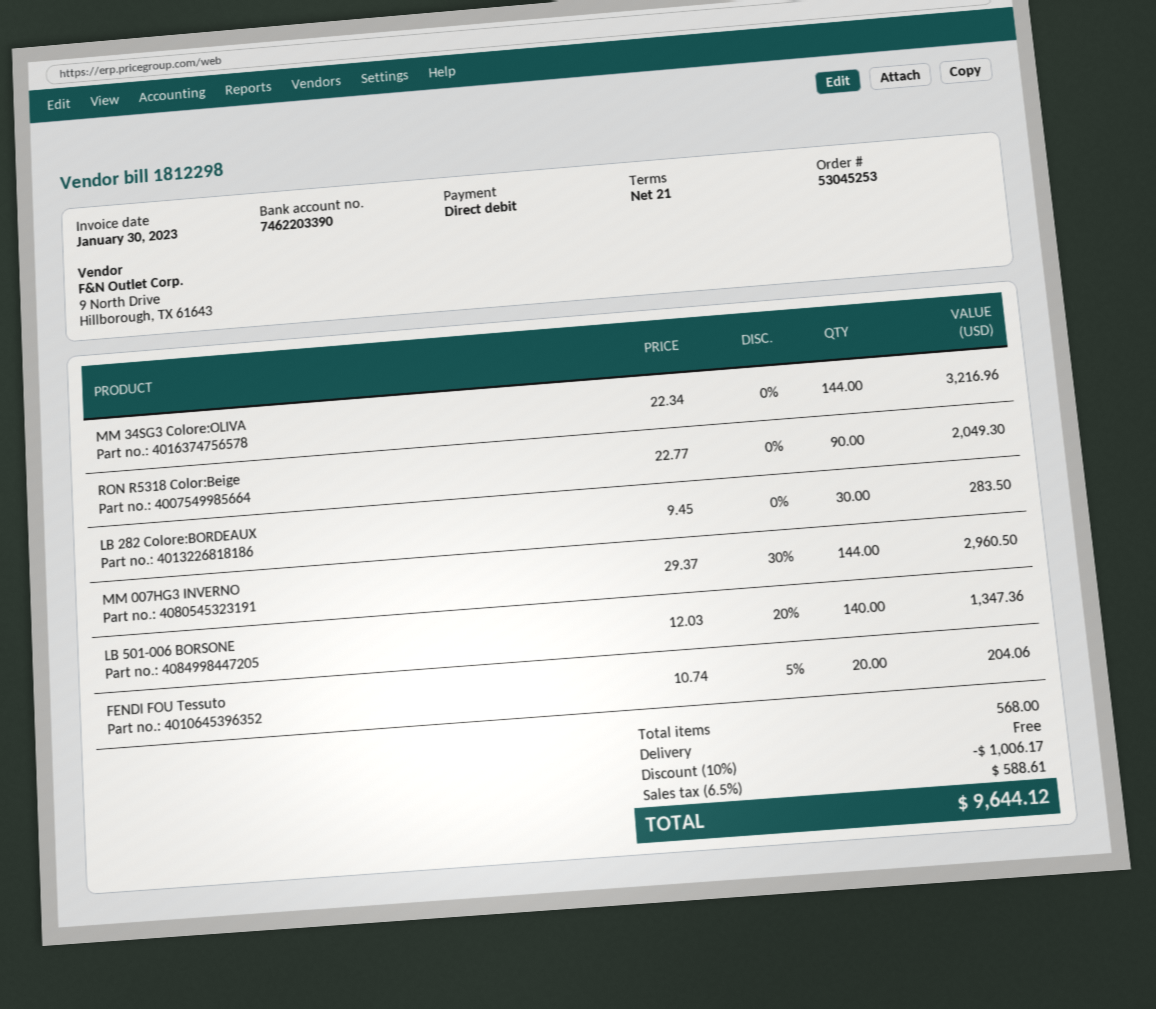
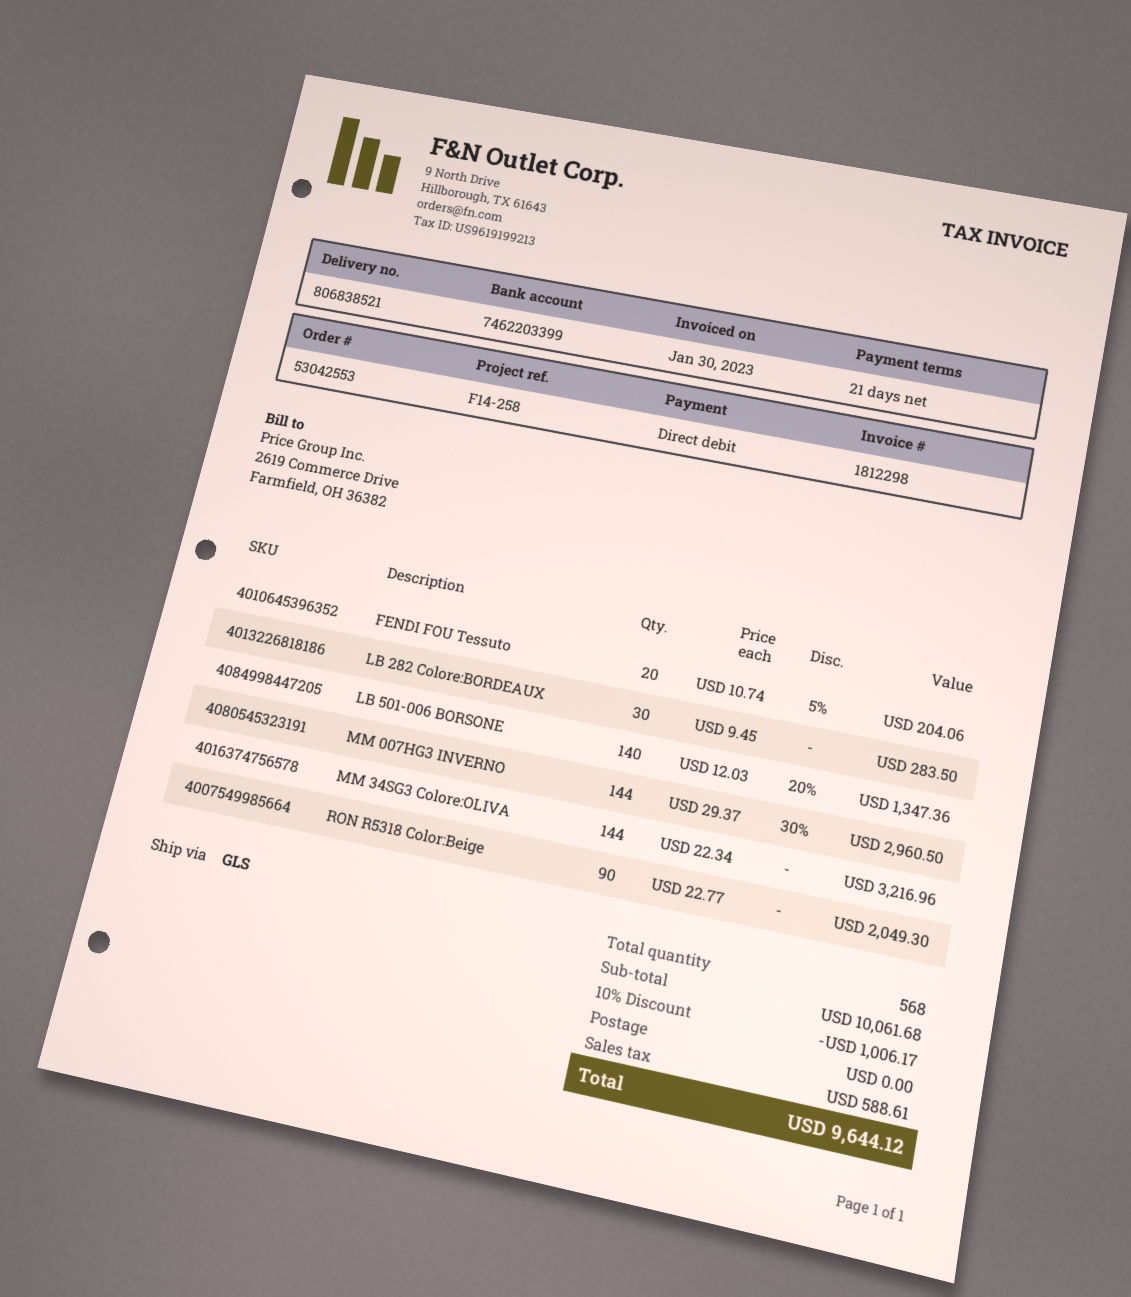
order number: 53045253 -> 53042553
bank account: 7462203390 -> 7462203399

